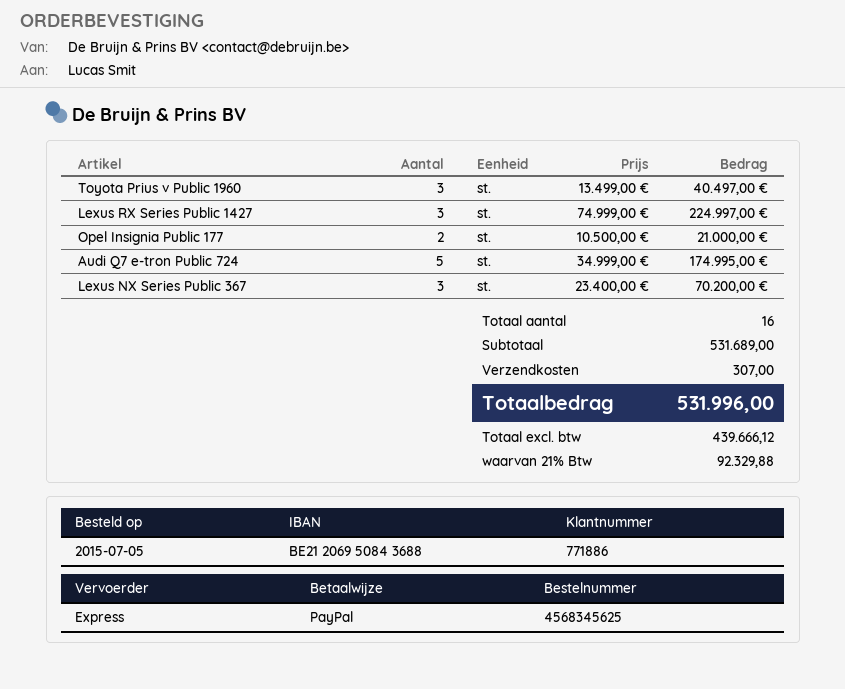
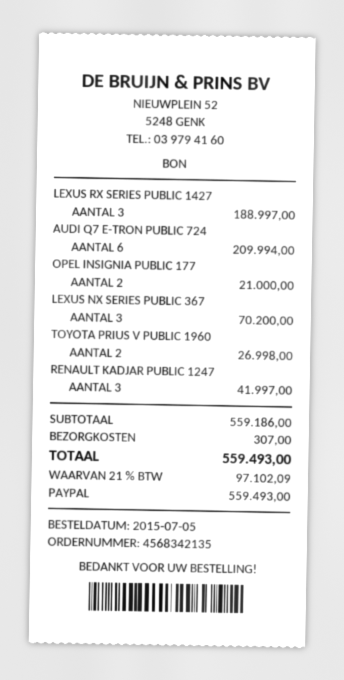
order number: 4568345625 -> 4568342135
Toyota Prius v Public 1960: 3 for 40497.00 -> 2 for 26998.00
Lexus RX Series Public 1427: 3 for 224997.00 -> 3 for 188997.00
Audi Q7 e-tron Public 724: 5 for 174995.00 -> 6 for 209994.00
RENAULT KADJAR PUBLIC 1247: none -> 3 for 41997.00
subtotal: 531689.00 -> 559186.00
tax: 21% = 92329.88 -> 21% = 97102.09
total: 531996.00 -> 559493.00

